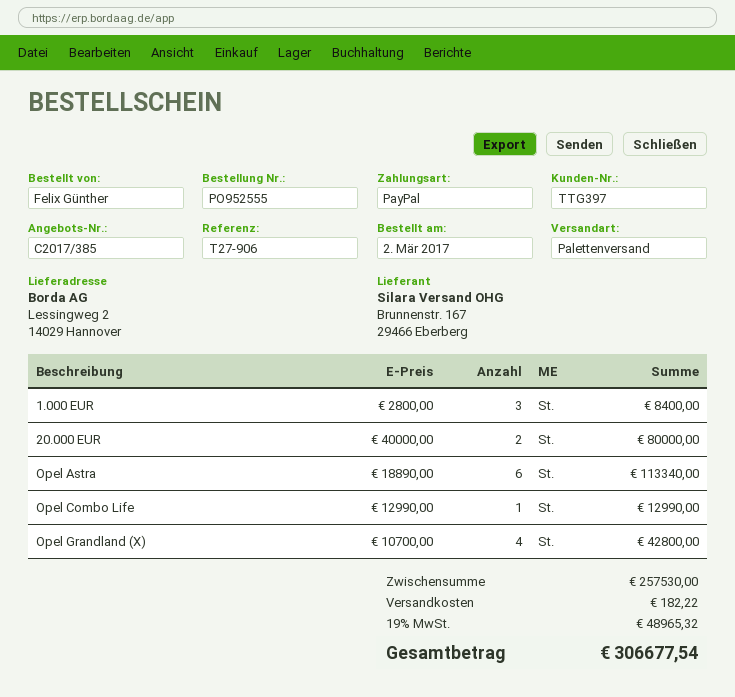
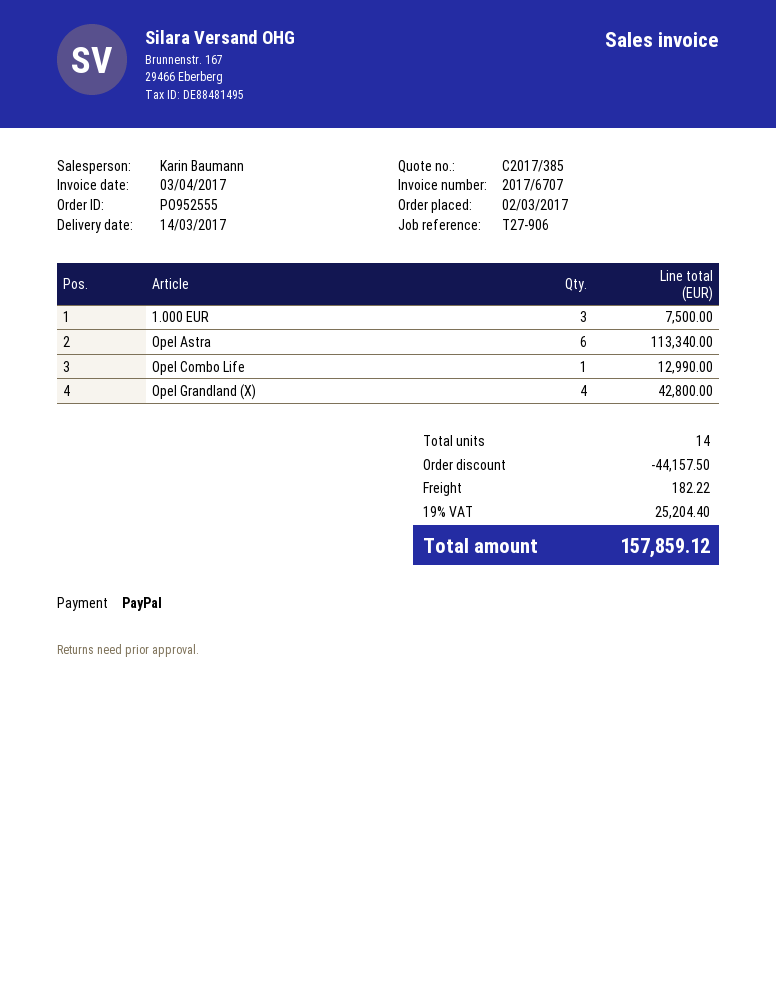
1.000 EUR: 3 for 8400.00 -> 3 for 7500.00
20.000 EUR: 2 for 80000.00 -> none
discount: none -> 44157.50
tax: 19% = 48965.32 -> 19% = 25204.40
total: 306677.54 -> 157859.12

